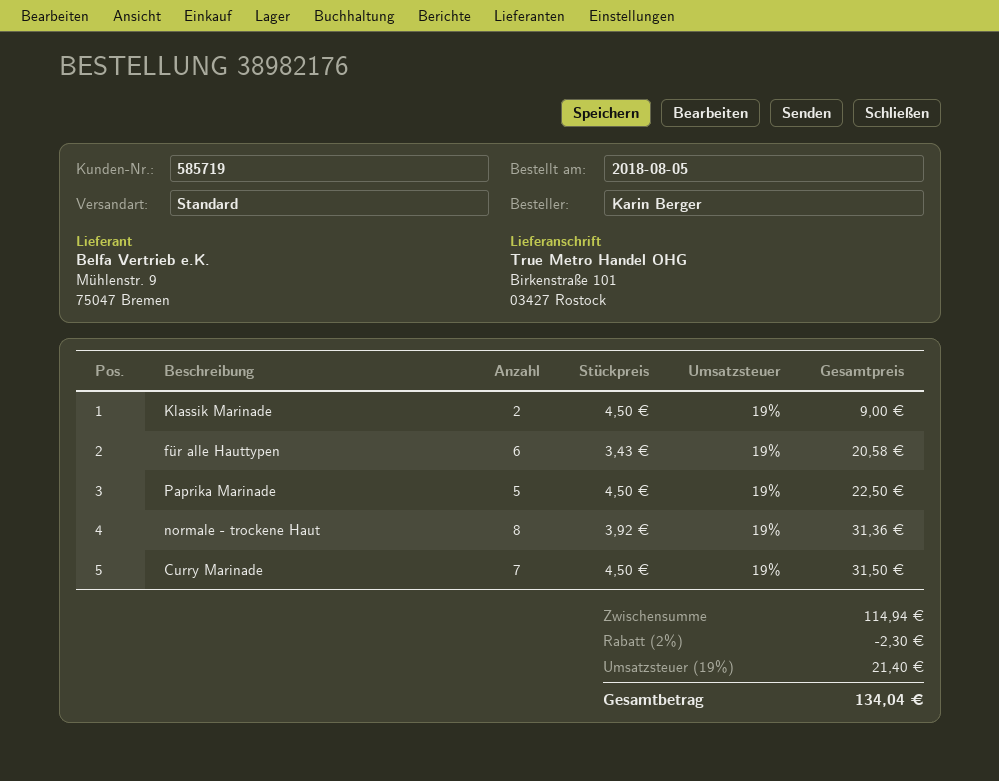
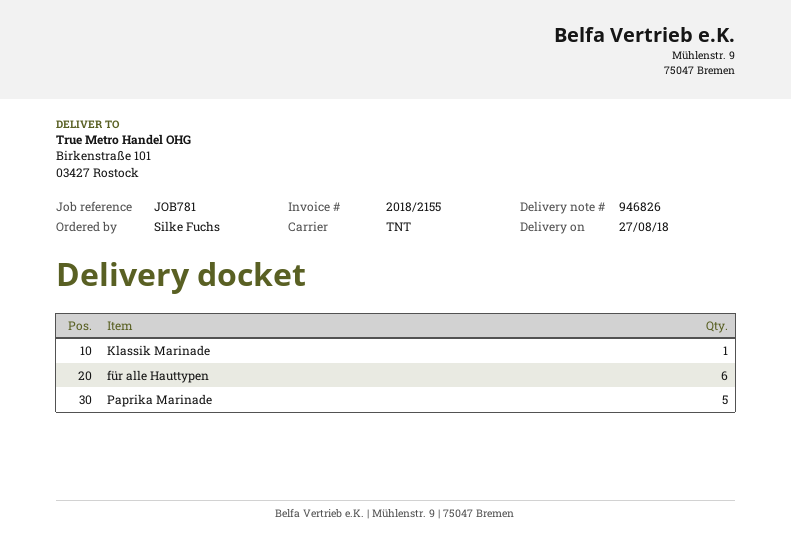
ordered by: Karin Berger -> Silke Fuchs
shipping method: standard -> TNT
Klassik Marinade: 2 -> 1
normale - trockene Haut: 8 -> none
Curry Marinade: 7 -> none

